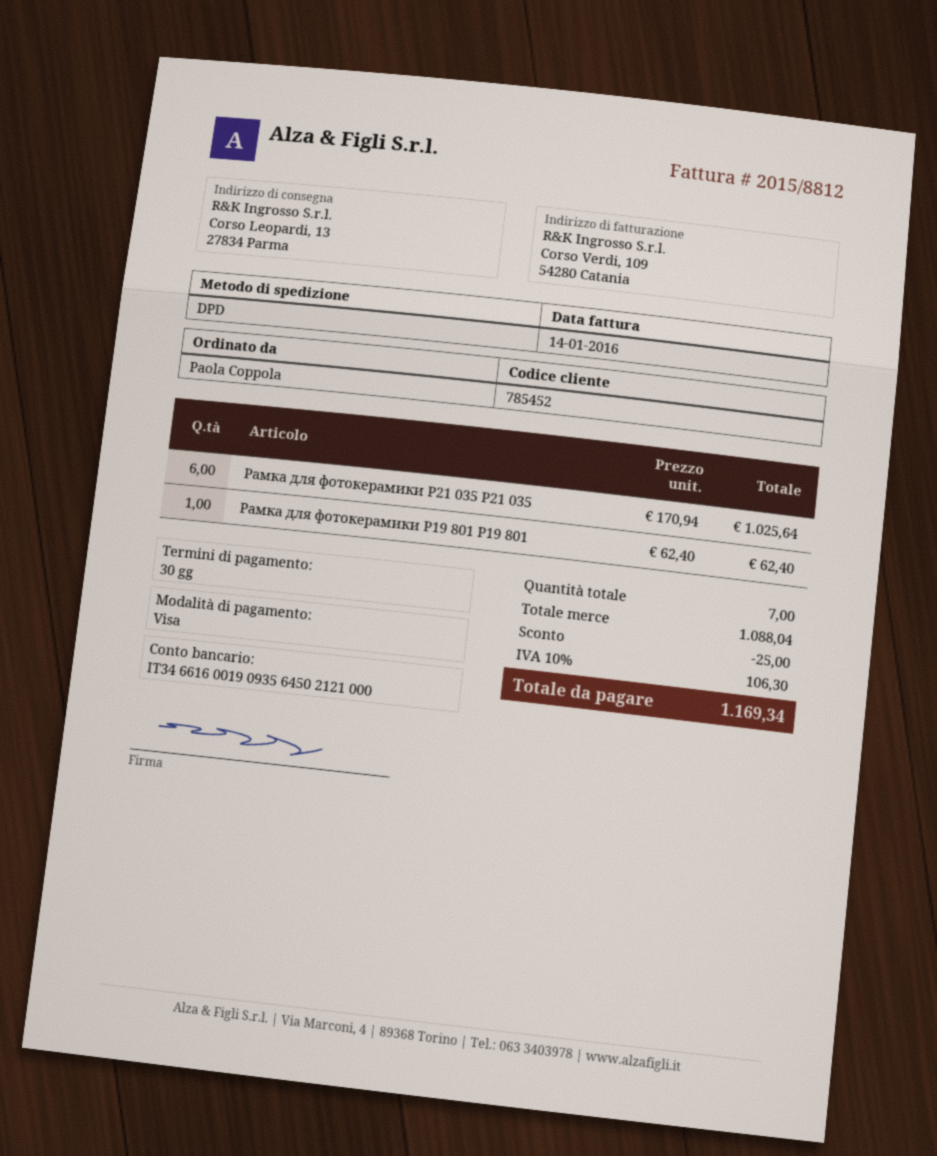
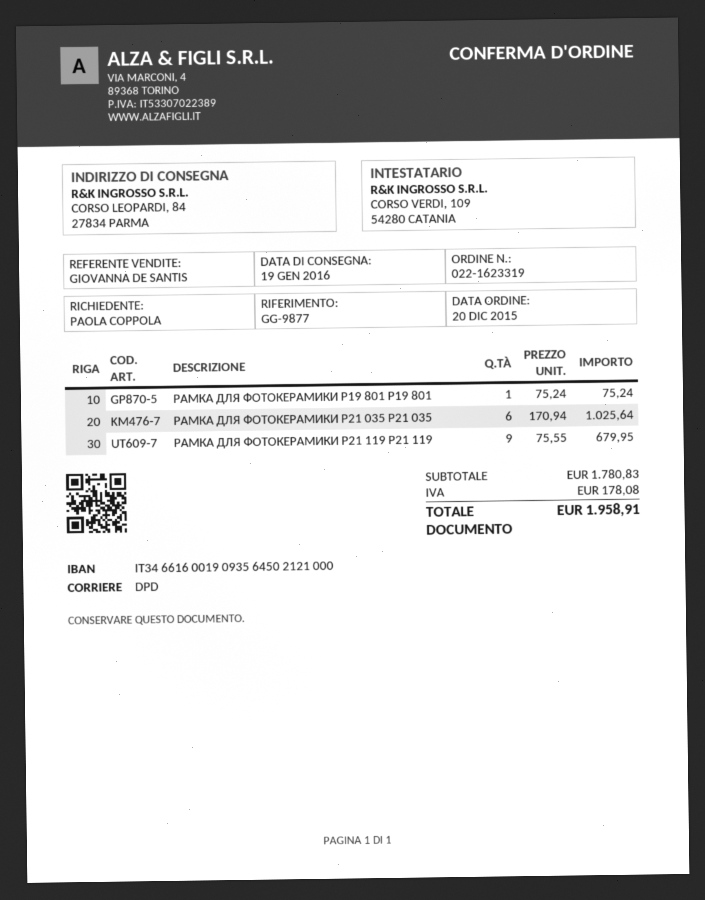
ship to: Corso Leopardi, 13, 27834 Parma -> CORSO LEOPARDI, 84, 27834 PARMA
Рамка для фотокерамики P19 801 P19 801: 1 x 62.40 = 62.40 -> 1 x 75.24 = 75.24
РАМКА ДЛЯ ФОТОКЕРАМИКИ P21 119 P21 119: none -> 9 x 75.55 = 679.95
subtotal: 1088.04 -> 1780.83
discount: 25.00 -> none
tax: 106.30 -> 178.08
total: 1169.34 -> 1958.91

